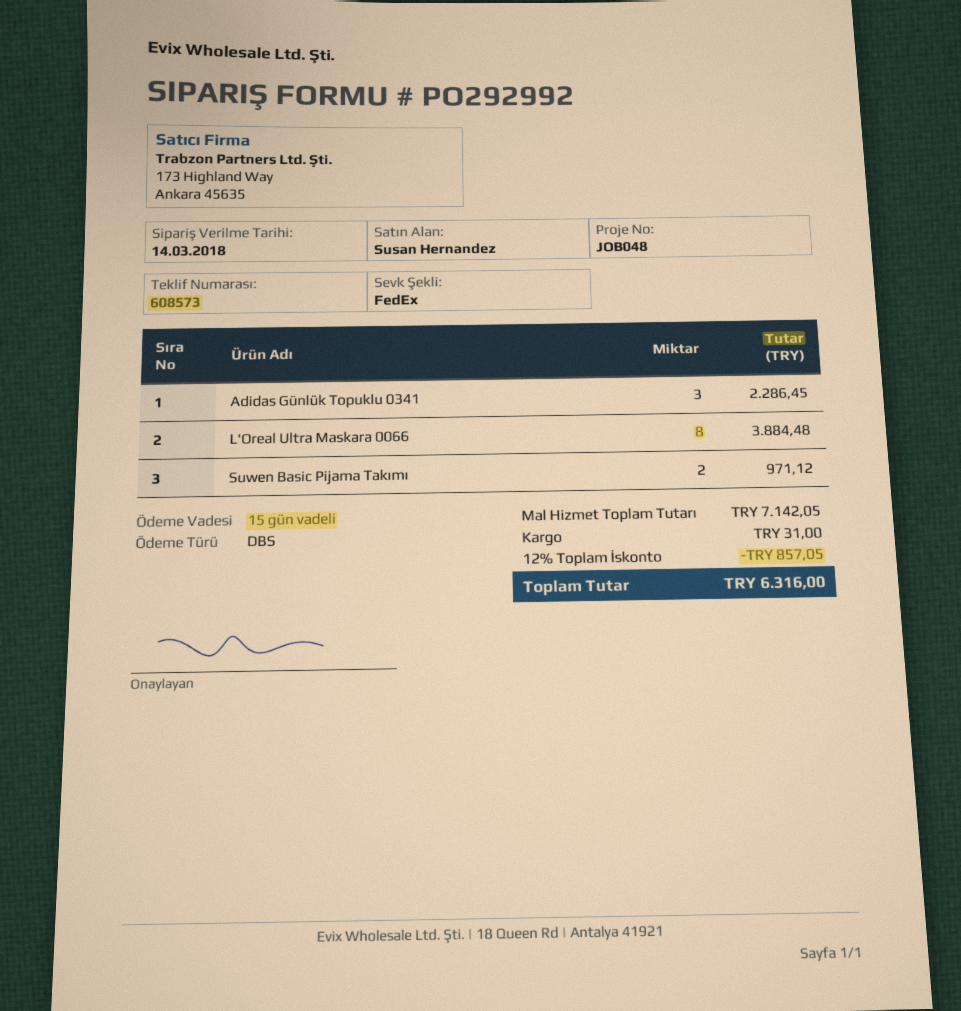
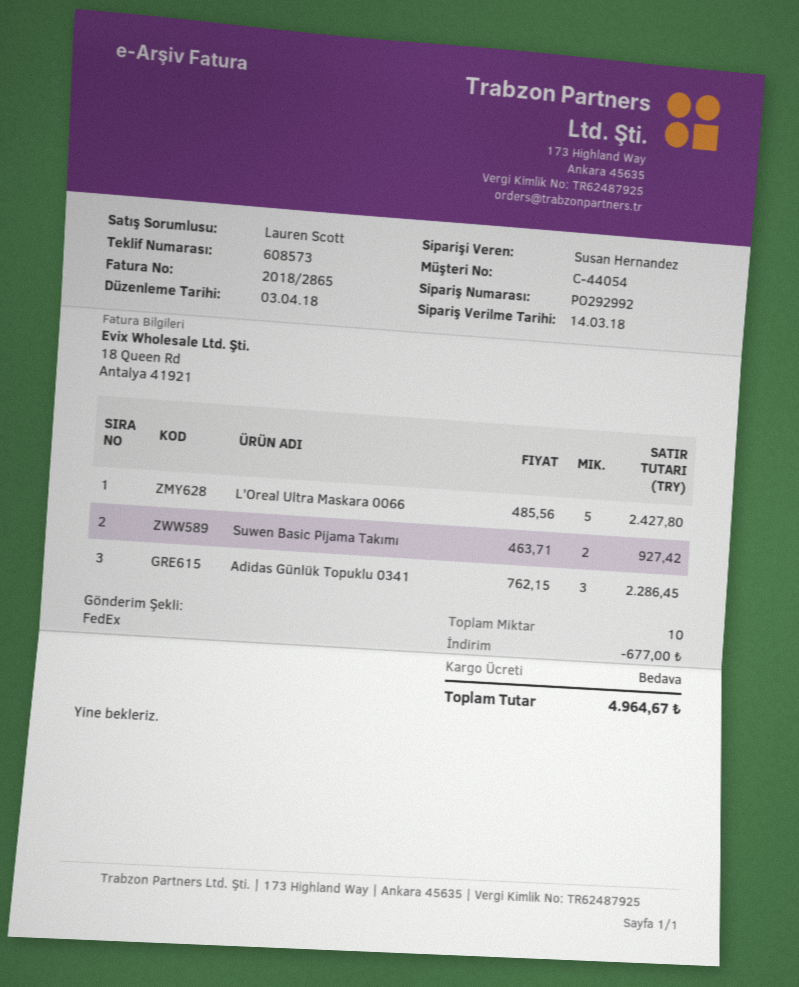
L'Oreal Ultra Maskara 0066: 8 for 3884.48 -> 5 for 2427.80
Suwen Basic Pijama Takımı: 2 for 971.12 -> 2 for 927.42
discount: 857.05 -> 677.00
shipping: 31.00 -> 0.00
total: 6316.00 -> 4964.67

